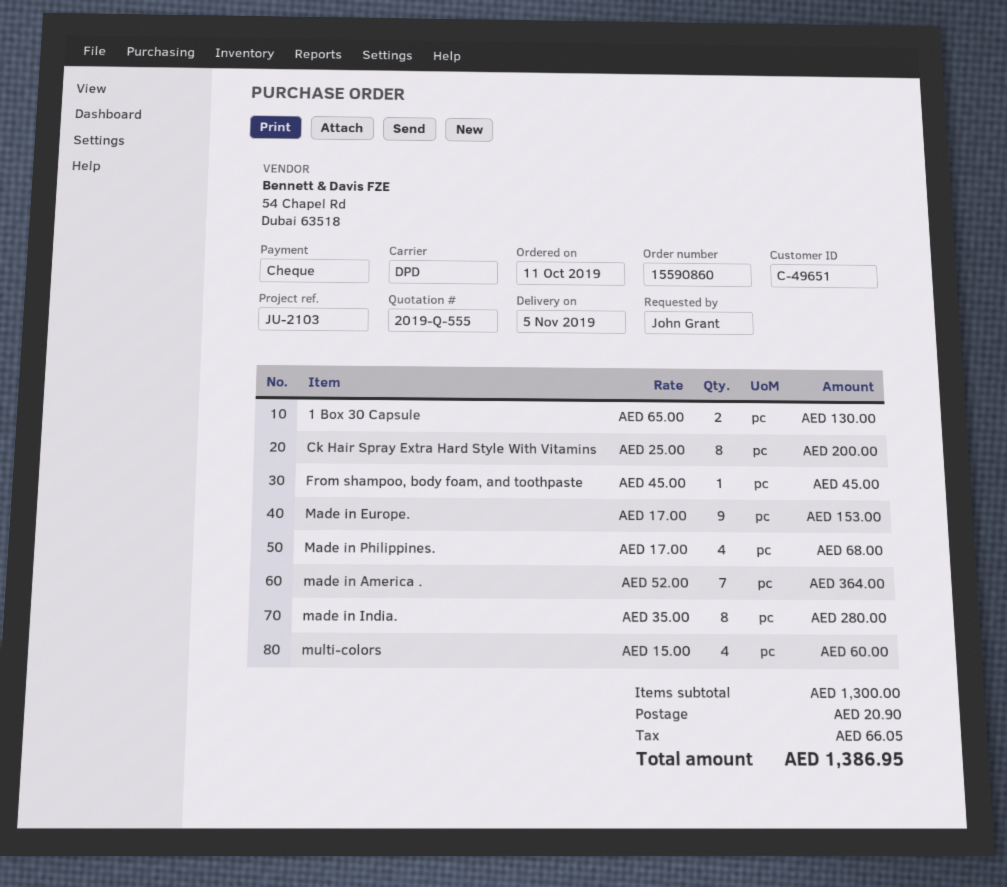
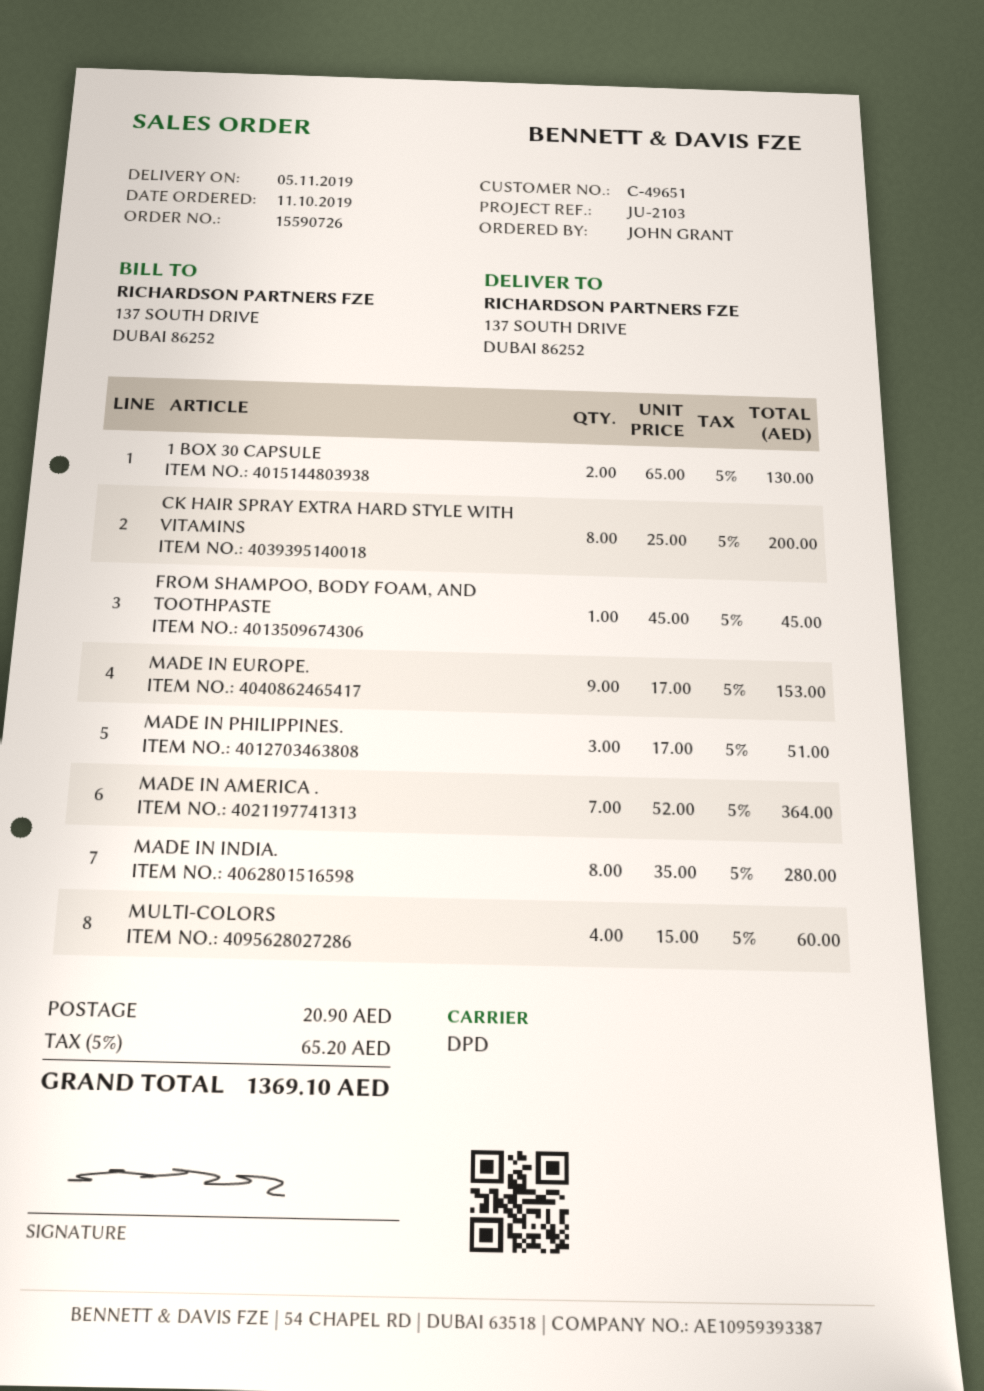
order number: 15590860 -> 15590726
Made in Philippines.: 4 x 17.00 = 68.00 -> 3 x 17.00 = 51.00
tax: 66.05 -> 65.20
total: 1386.95 -> 1369.10

